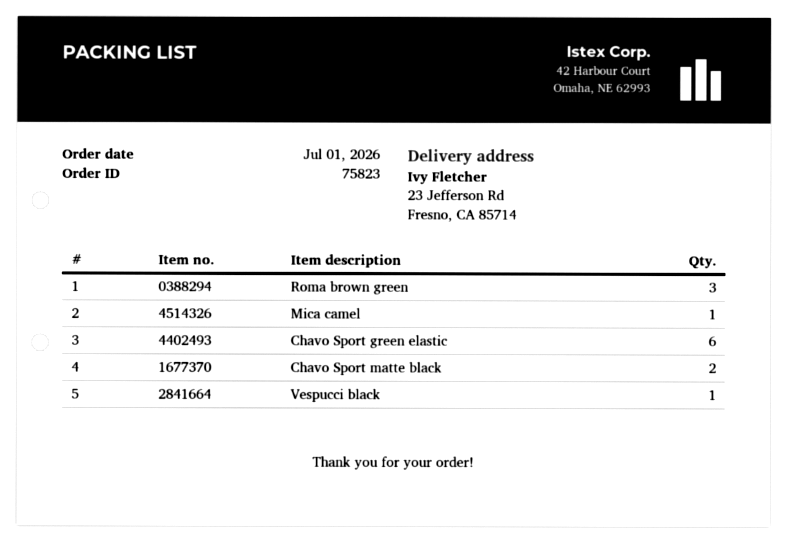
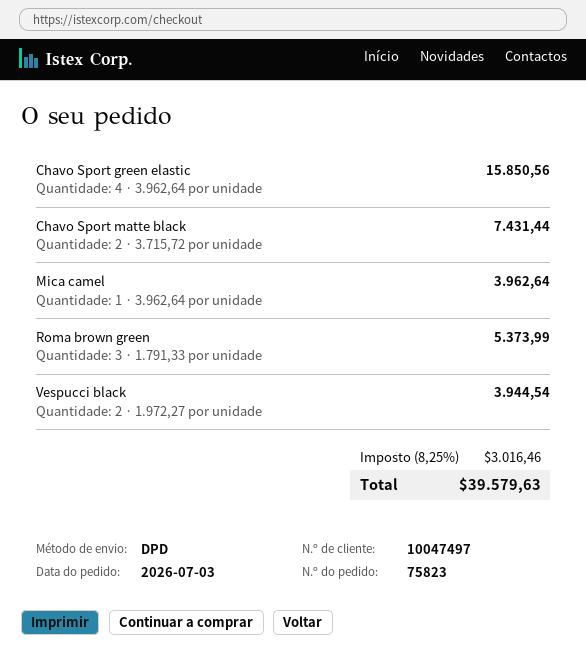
order date: 2026-07-01 -> 2026-07-03
Chavo Sport green elastic: 6 -> 4
Vespucci black: 1 -> 2

